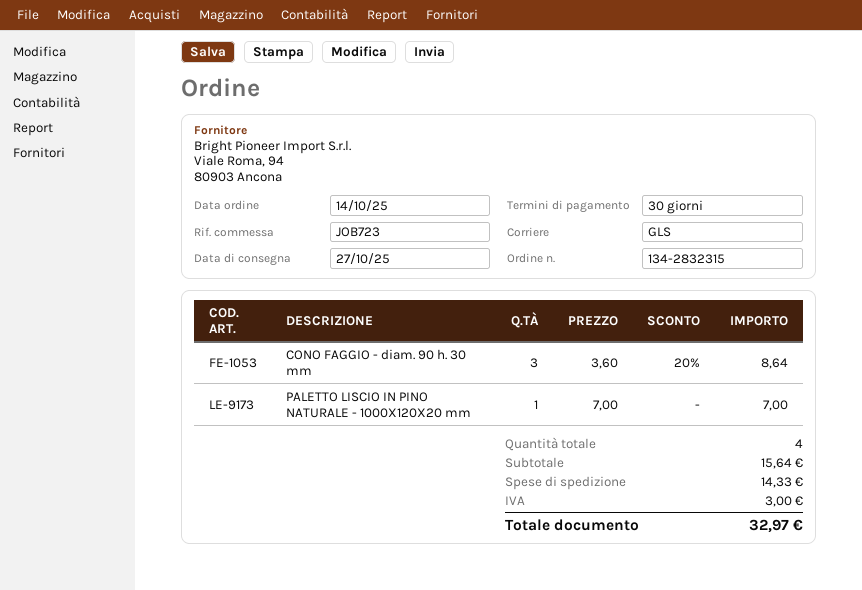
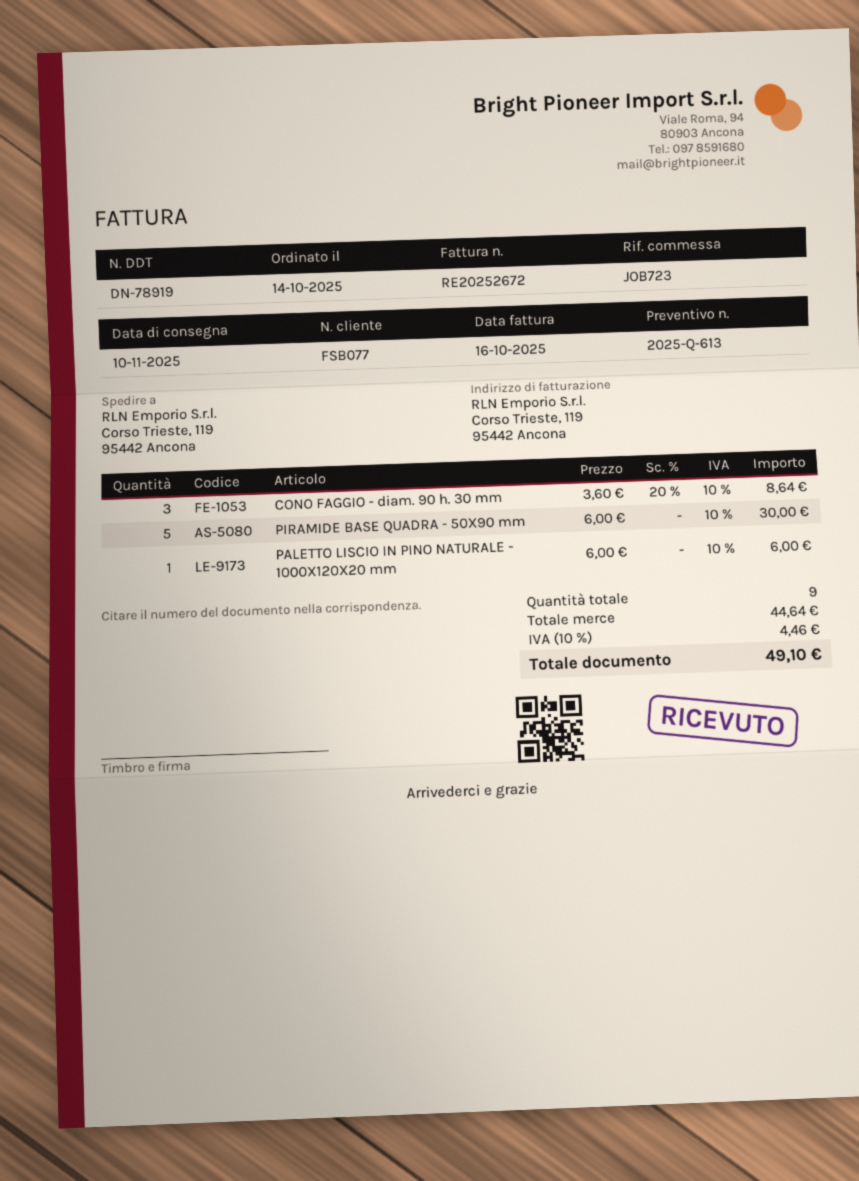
delivery date: 2025-10-27 -> 2025-11-10
PALETTO LISCIO IN PINO NATURALE - 1000X120X20 mm: 1 x 7.00 = 7.00 -> 1 x 6.00 = 6.00
PIRAMIDE BASE QUADRA - 50X90 mm: none -> 5 x 6.00 = 30.00
total quantity: 4 -> 9
subtotal: 15.64 -> 44.64
shipping: 14.33 -> none
tax: 3.00 -> 4.46
total: 32.97 -> 49.10

